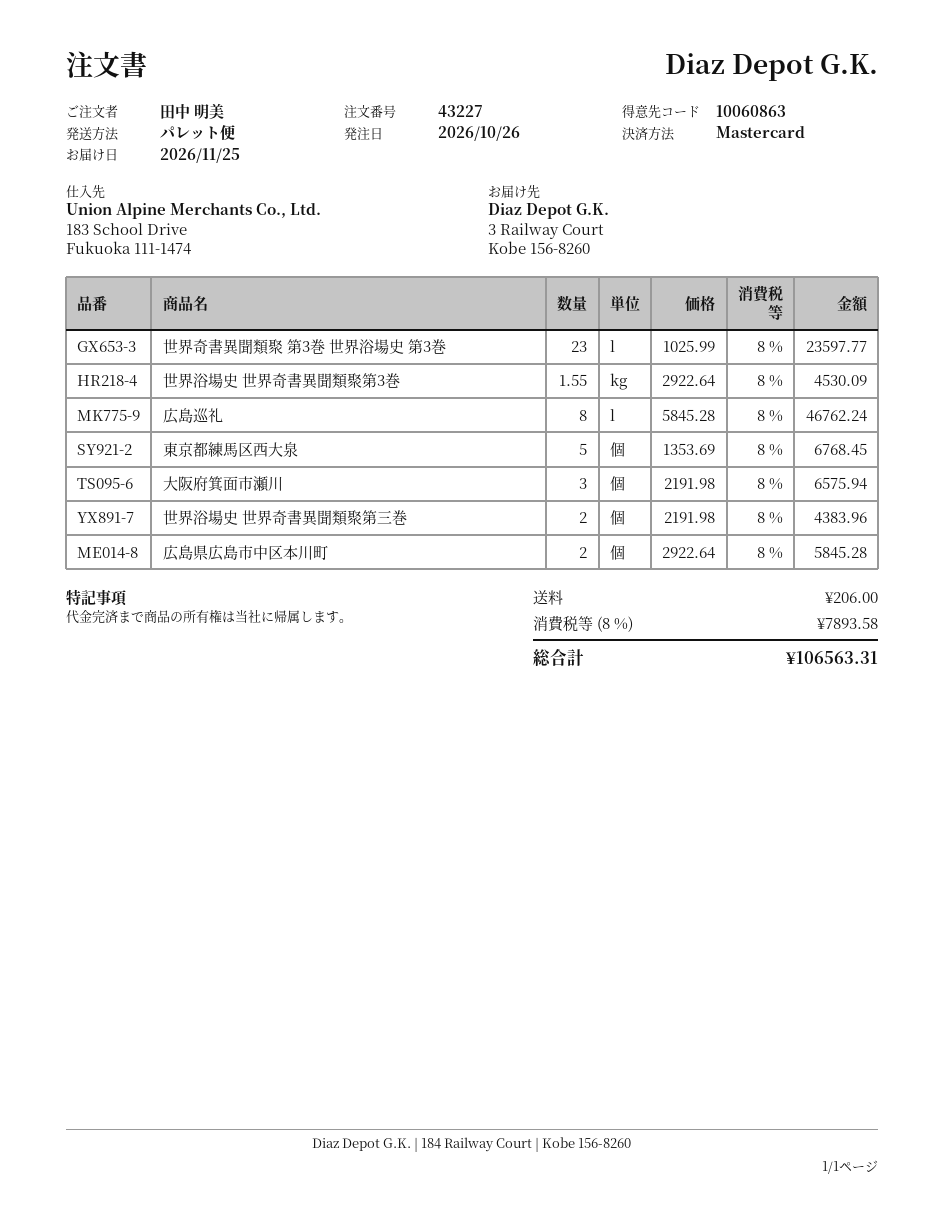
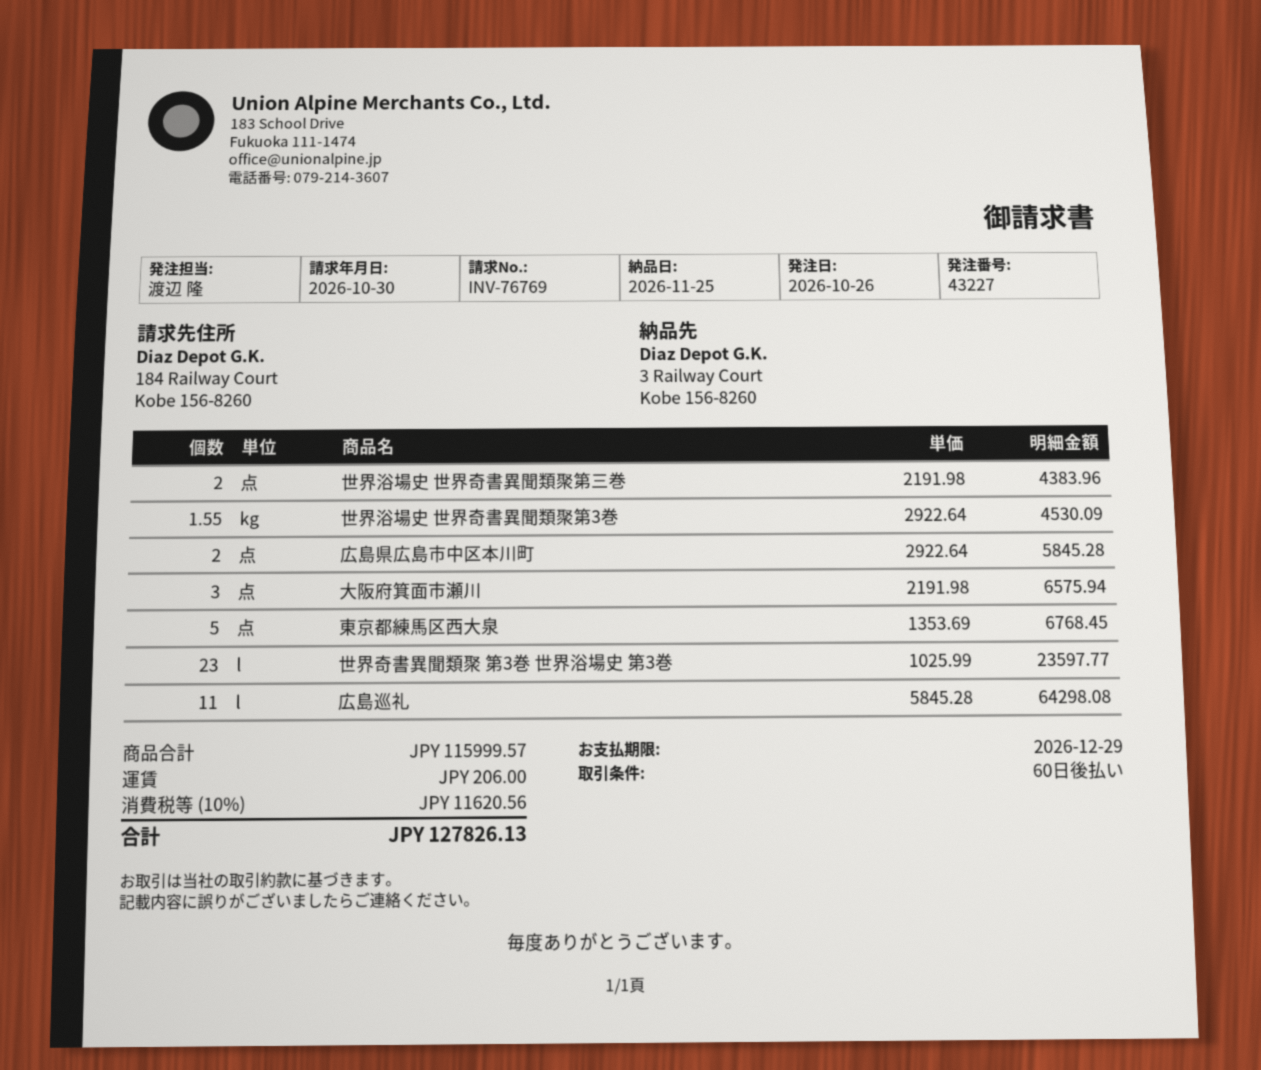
ordered by: 田中 明美 -> 渡辺 隆
広島巡礼: 8 x 5845.28 = 46762.24 -> 11 x 5845.28 = 64298.08
tax: 8% = 7893.58 -> 10% = 11620.56
total: 106563.31 -> 127826.13

